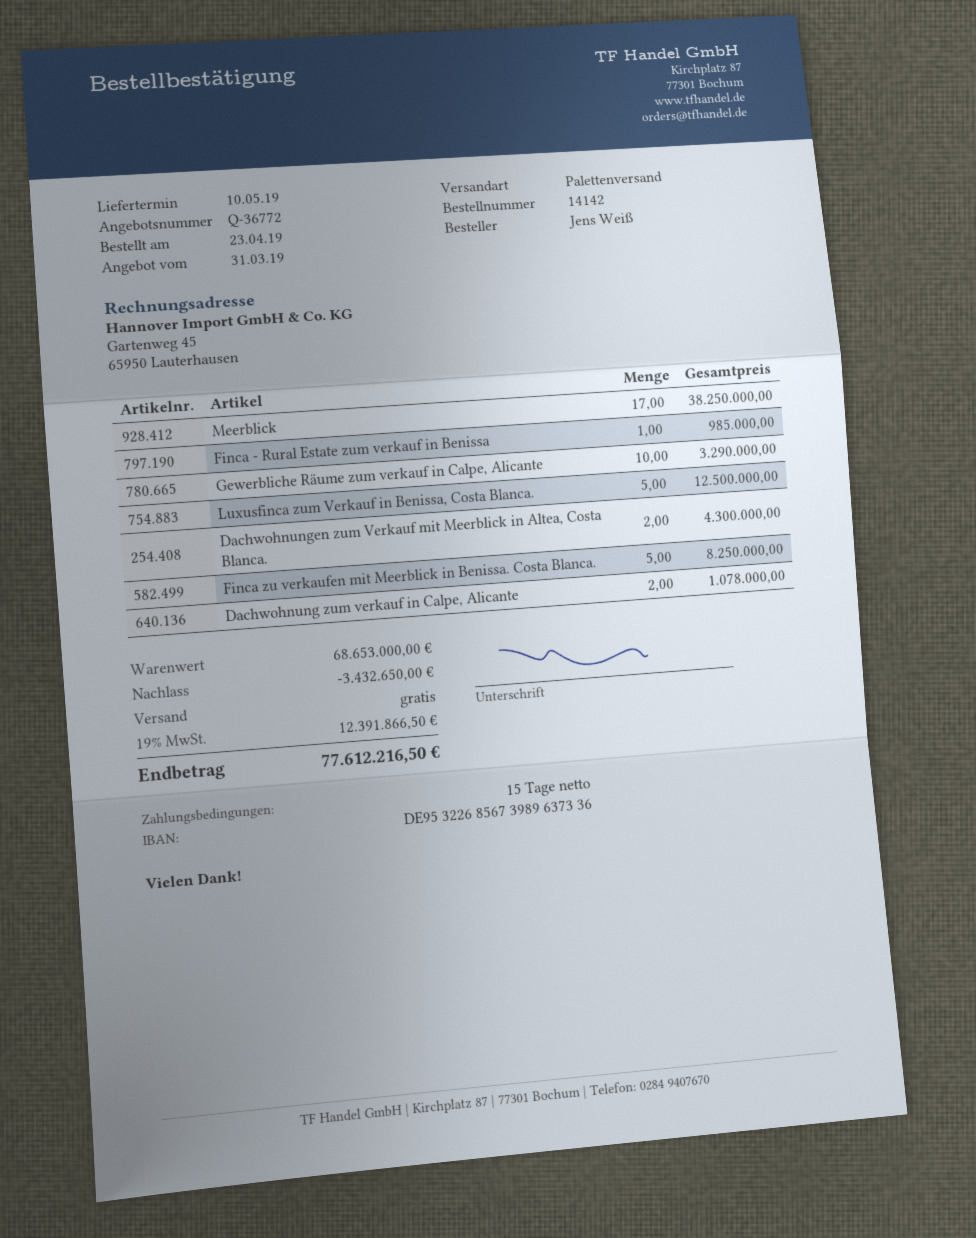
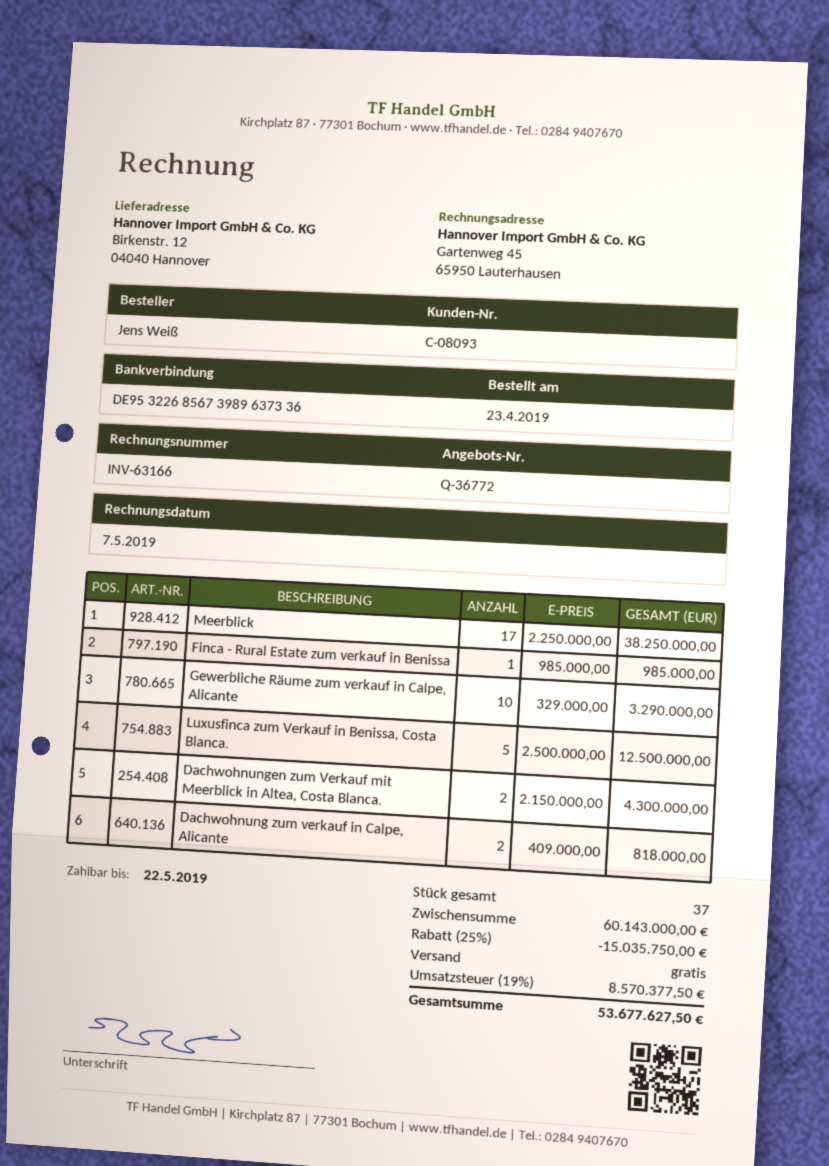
Finca zu verkaufen mit Meerblick in Benissa. Costa Blanca.: 5 for 8250000.00 -> none
Dachwohnung zum verkauf in Calpe, Alicante: 2 for 1078000.00 -> 2 for 818000.00
subtotal: 68653000.00 -> 60143000.00
discount: 3432650.00 -> 15035750.00
tax: 19% = 12391866.50 -> 19% = 8570377.50
total: 77612216.50 -> 53677627.50

